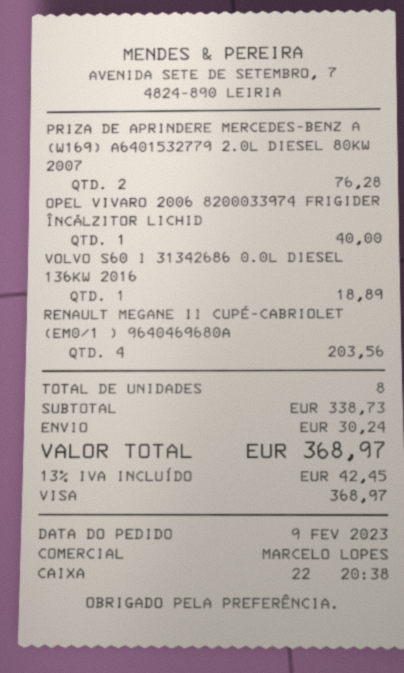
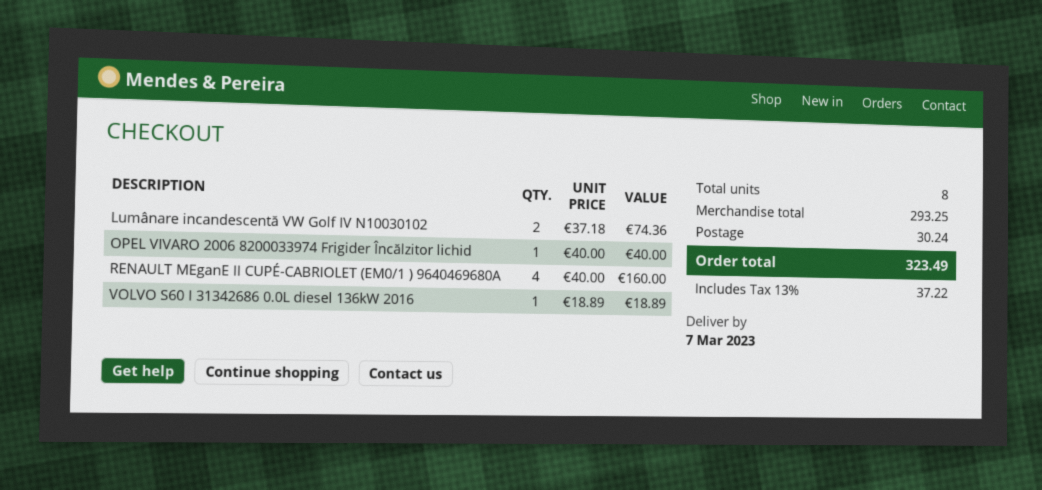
PRIZA DE APRINDERE MERCEDES-BENZ A (W169) A6401532779 2.0L DIESEL 80KW 2007: 2 for 76.28 -> none
RENAULT MEGANE II CUPÉ-CABRIOLET (EM0/1 ) 9640469680A: 4 for 203.56 -> 4 for 160.00
Lumânare incandescentă VW Golf IV N10030102: none -> 2 for 74.36
subtotal: 338.73 -> 293.25
tax: 13% = 42.45 -> 13% = 37.22
total: 368.97 -> 323.49

